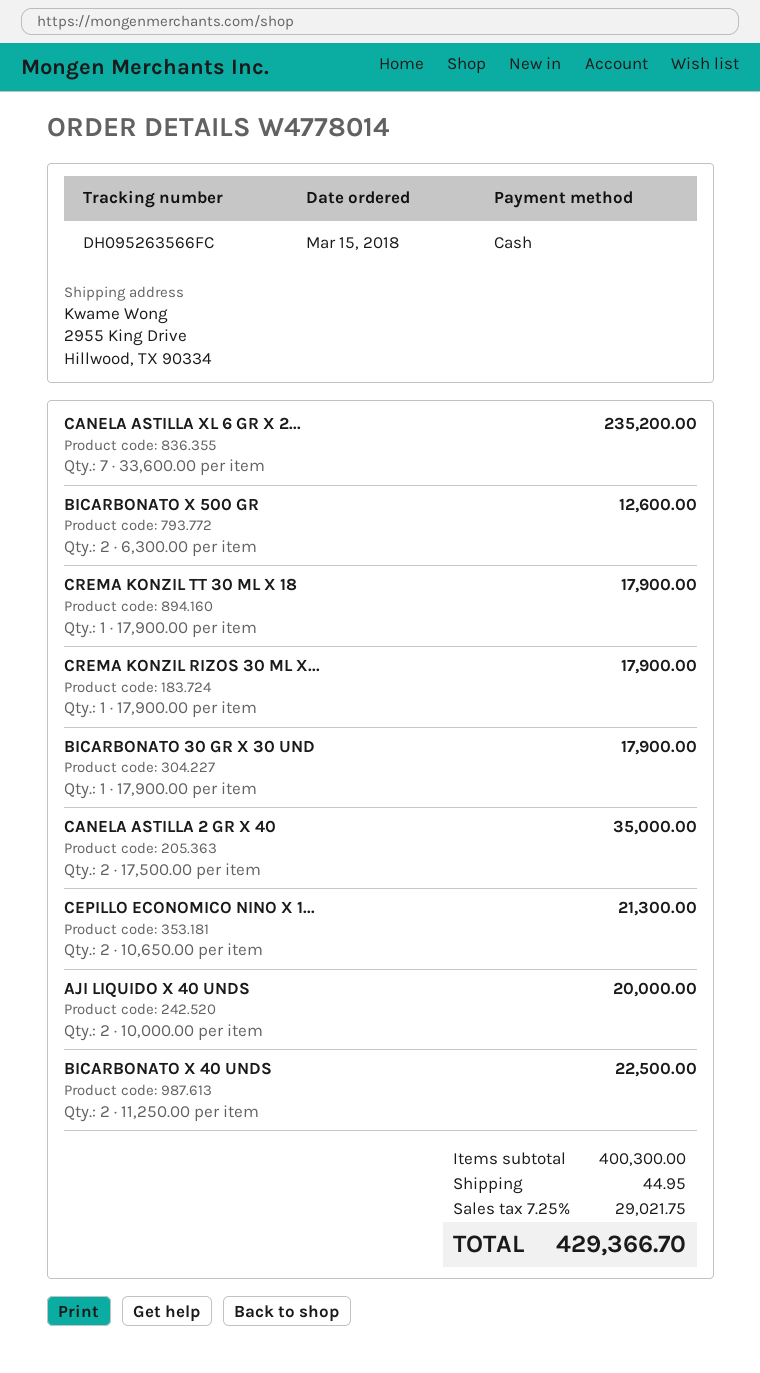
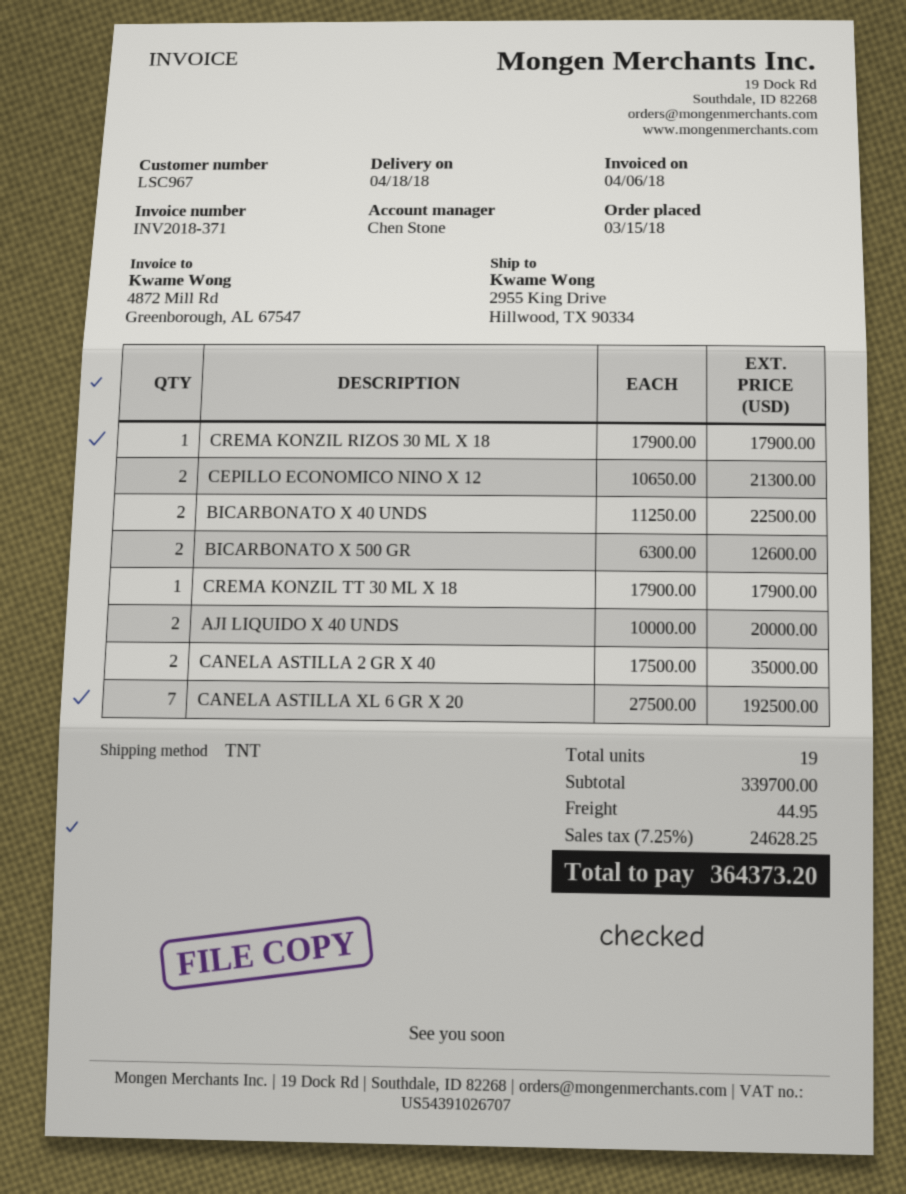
CANELA ASTILLA XL 6 GR X 2...: 7 x 33600.00 = 235200.00 -> 7 x 27500.00 = 192500.00
BICARBONATO 30 GR X 30 UND: 1 x 17900.00 = 17900.00 -> none
subtotal: 400300.00 -> 339700.00
tax: 7.25% = 29021.75 -> 7.25% = 24628.25
total: 429366.70 -> 364373.20

